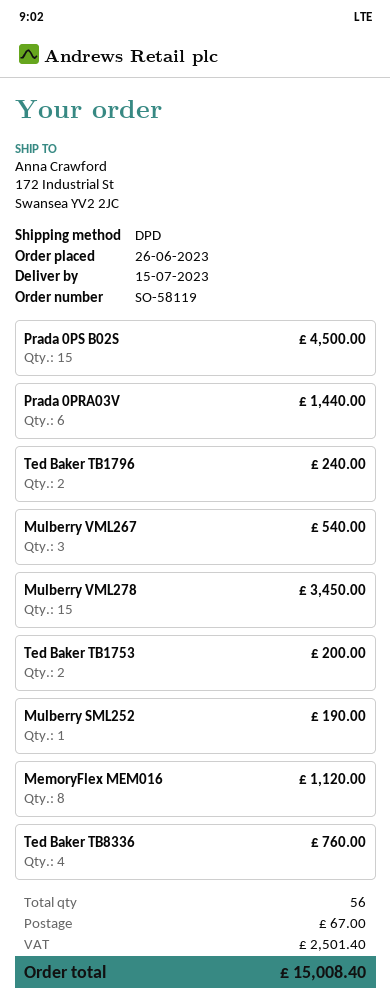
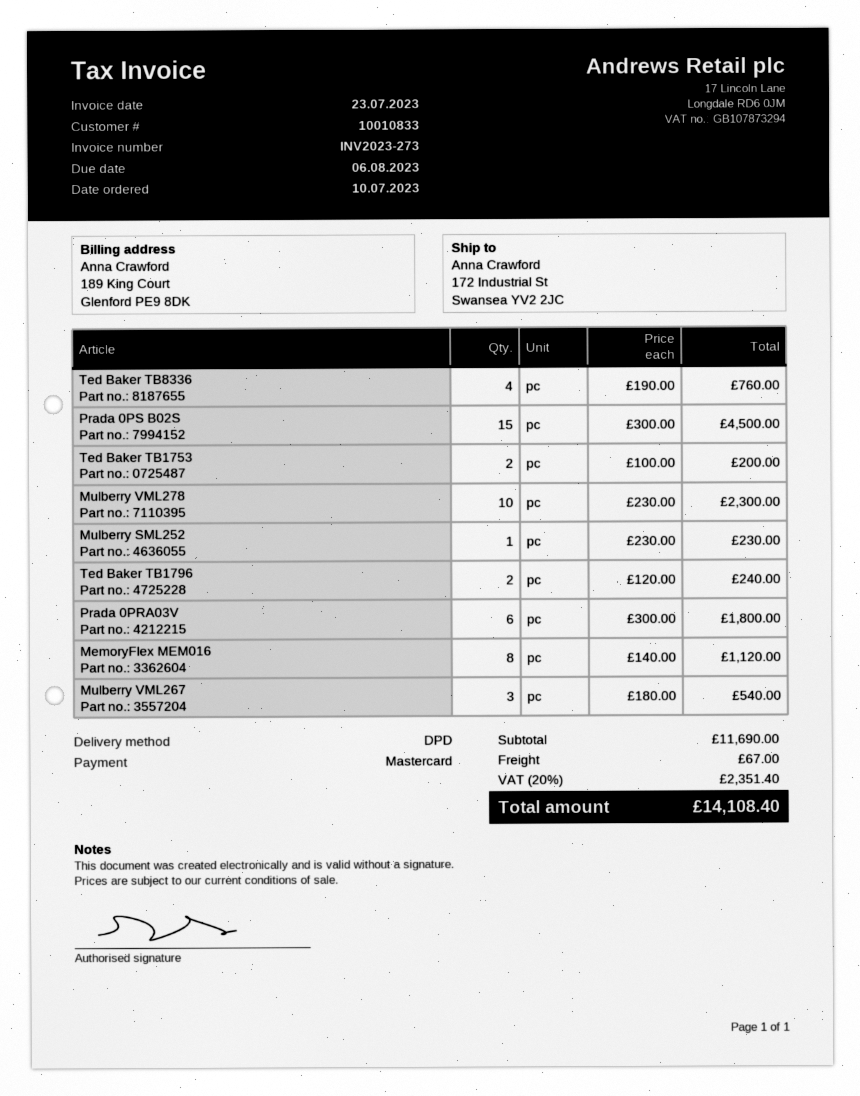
order date: 2023-06-26 -> 2023-07-10
Prada 0PRA03V: 6 for 1440.00 -> 6 for 1800.00
Mulberry VML278: 15 for 3450.00 -> 10 for 2300.00
Mulberry SML252: 1 for 190.00 -> 1 for 230.00
tax: 2501.40 -> 2351.40
total: 15008.40 -> 14108.40

